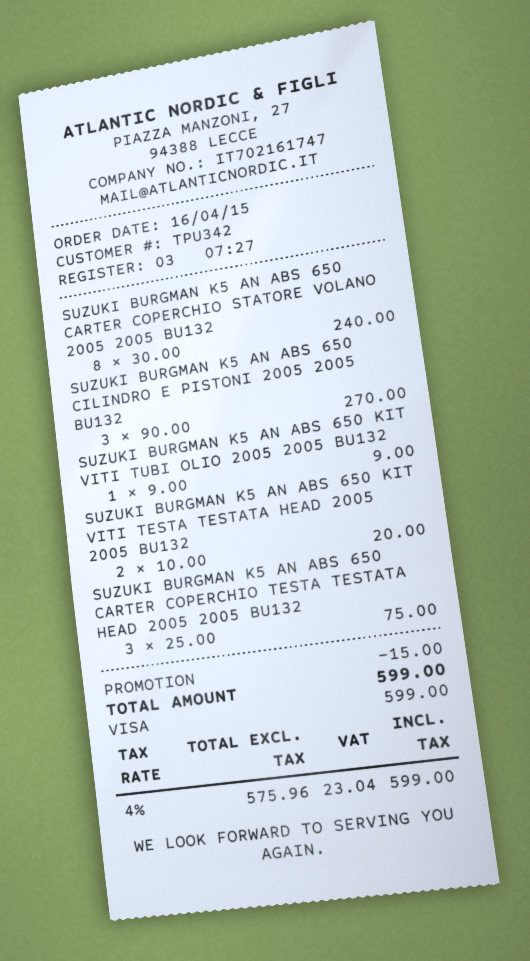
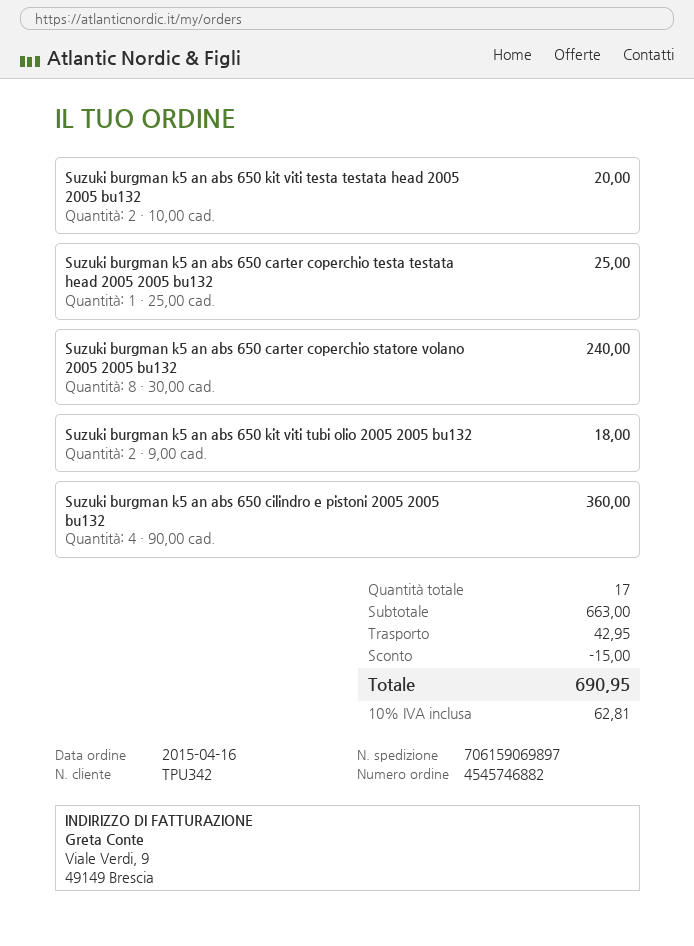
SUZUKI BURGMAN K5 AN ABS 650 CILINDRO E PISTONI 2005 2005 BU132: 3 x 90.00 = 270.00 -> 4 x 90.00 = 360.00
SUZUKI BURGMAN K5 AN ABS 650 KIT VITI TUBI OLIO 2005 2005 BU132: 1 x 9.00 = 9.00 -> 2 x 9.00 = 18.00
SUZUKI BURGMAN K5 AN ABS 650 CARTER COPERCHIO TESTA TESTATA HEAD 2005 2005 BU132: 3 x 25.00 = 75.00 -> 1 x 25.00 = 25.00
shipping: none -> 42.95
tax: 4% = 23.04 -> 10% = 62.81
total: 599.00 -> 690.95

